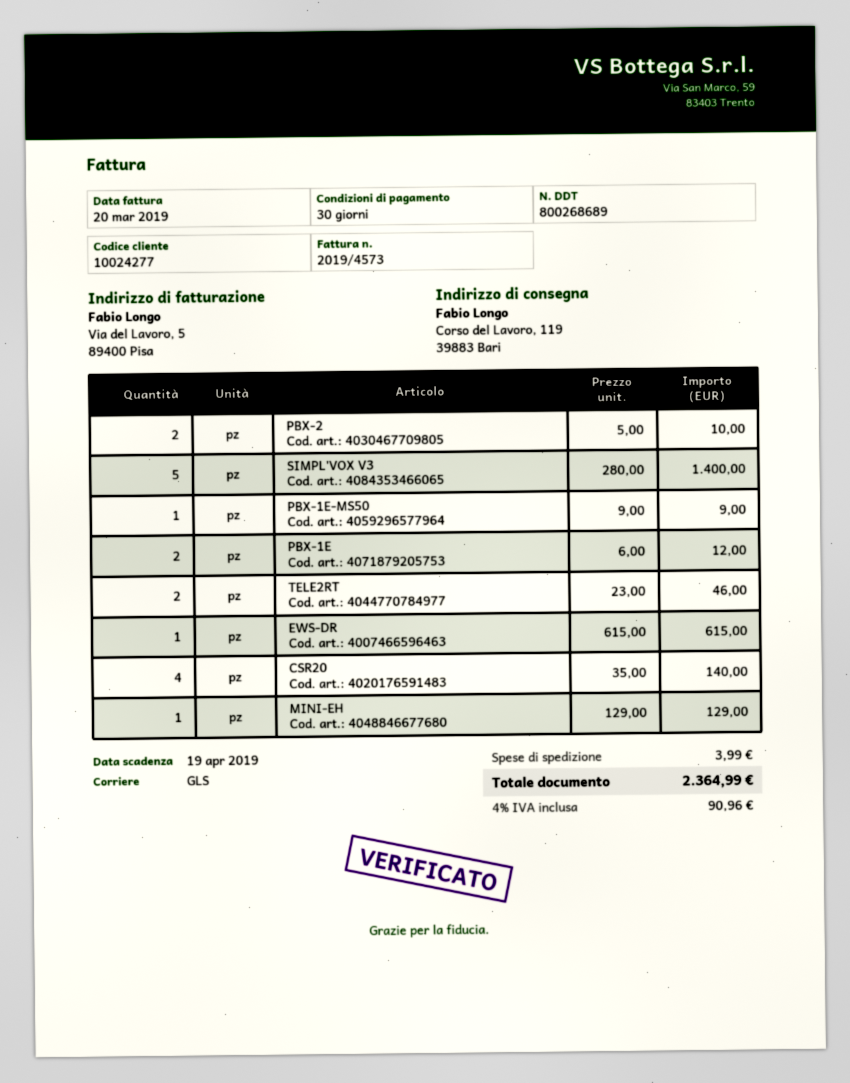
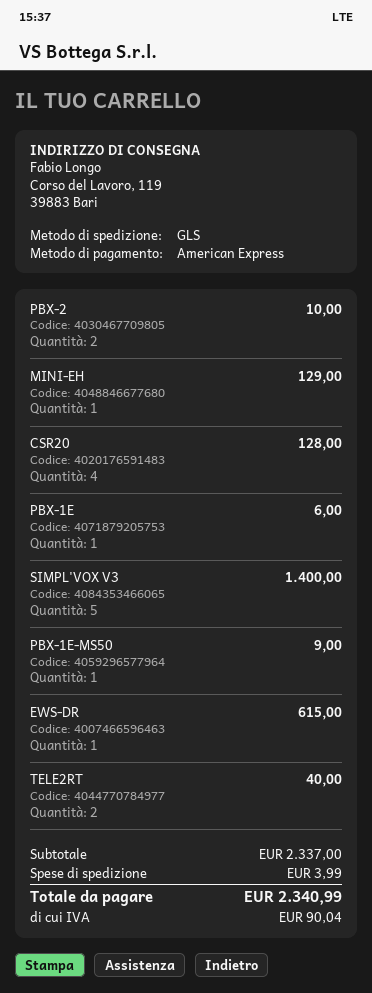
PBX-1E: 2 for 12.00 -> 1 for 6.00
TELE2RT: 2 for 46.00 -> 2 for 40.00
CSR20: 4 for 140.00 -> 4 for 128.00
tax: 90.96 -> 90.04
total: 2364.99 -> 2340.99

